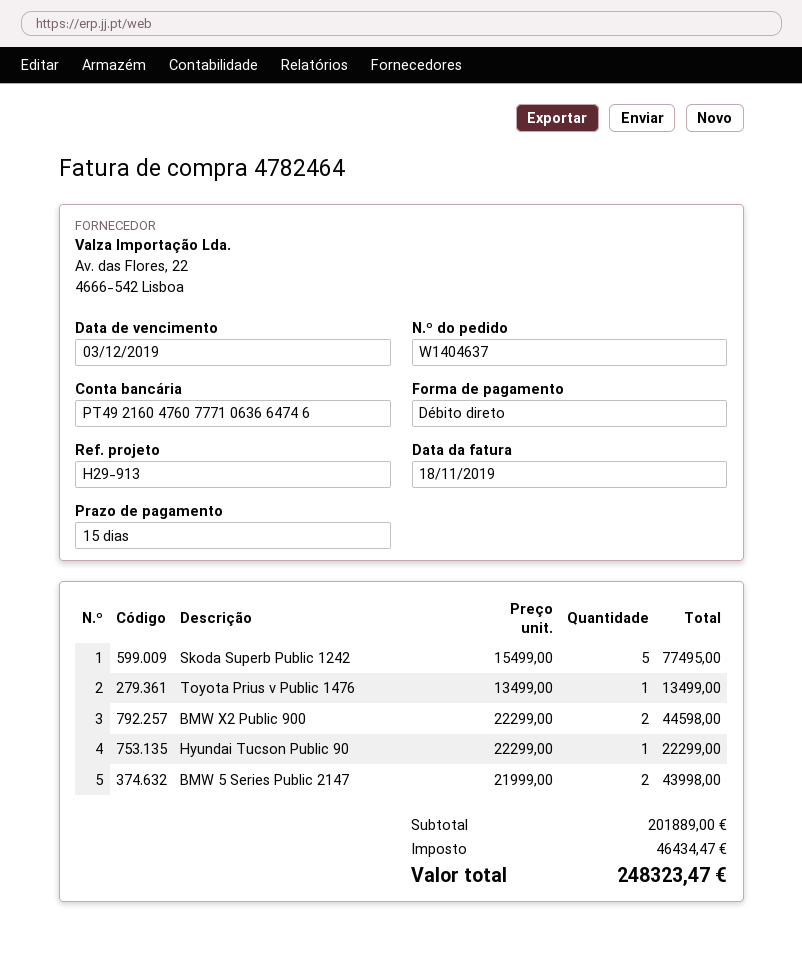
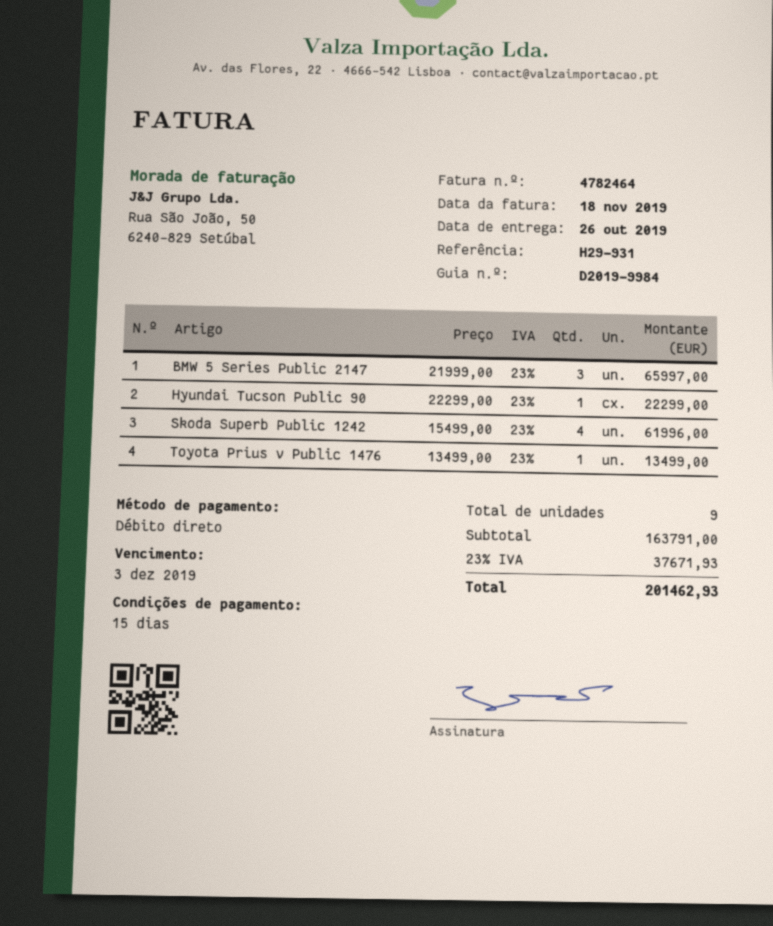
reference: H29-913 -> H29-931
Skoda Superb Public 1242: 5 x 15499.00 = 77495.00 -> 4 x 15499.00 = 61996.00
BMW X2 Public 900: 2 x 22299.00 = 44598.00 -> none
BMW 5 Series Public 2147: 2 x 21999.00 = 43998.00 -> 3 x 21999.00 = 65997.00
subtotal: 201889.00 -> 163791.00
tax: 46434.47 -> 37671.93
total: 248323.47 -> 201462.93

